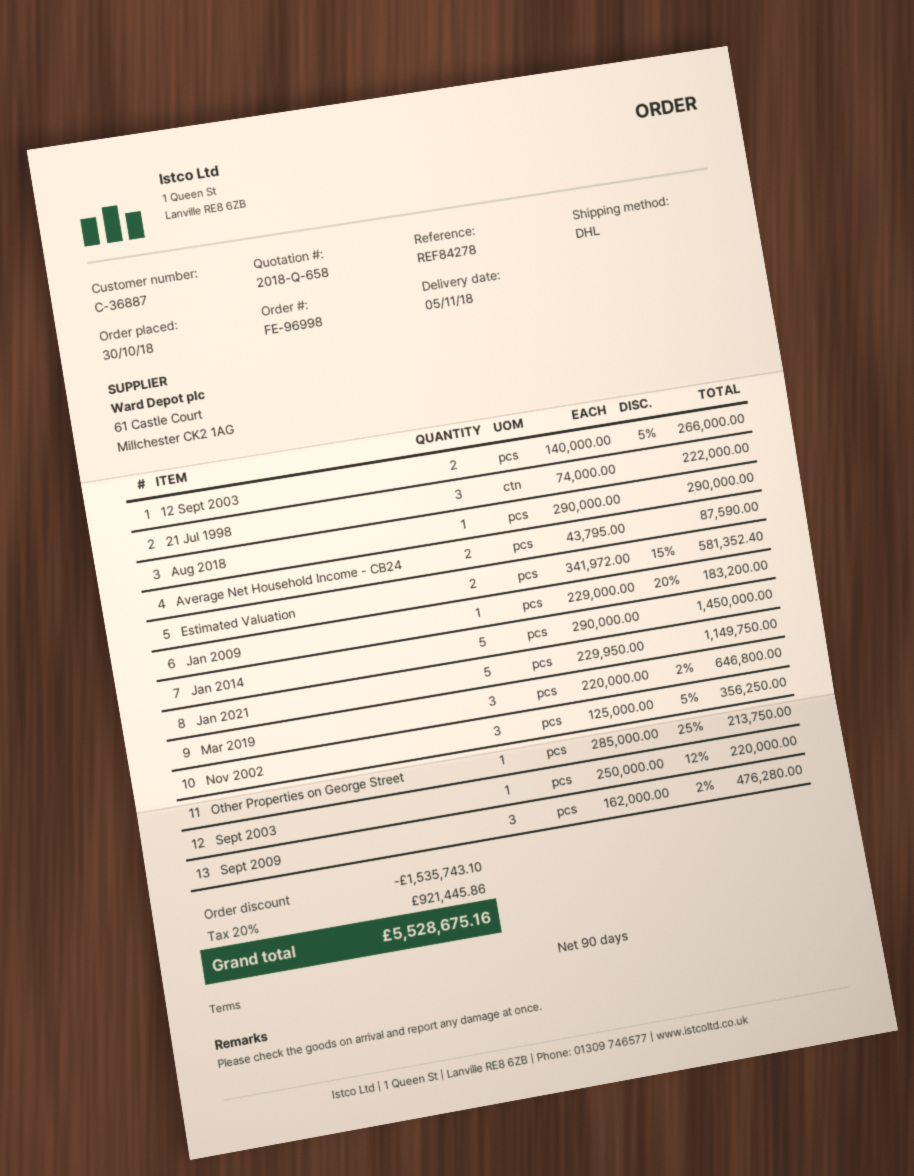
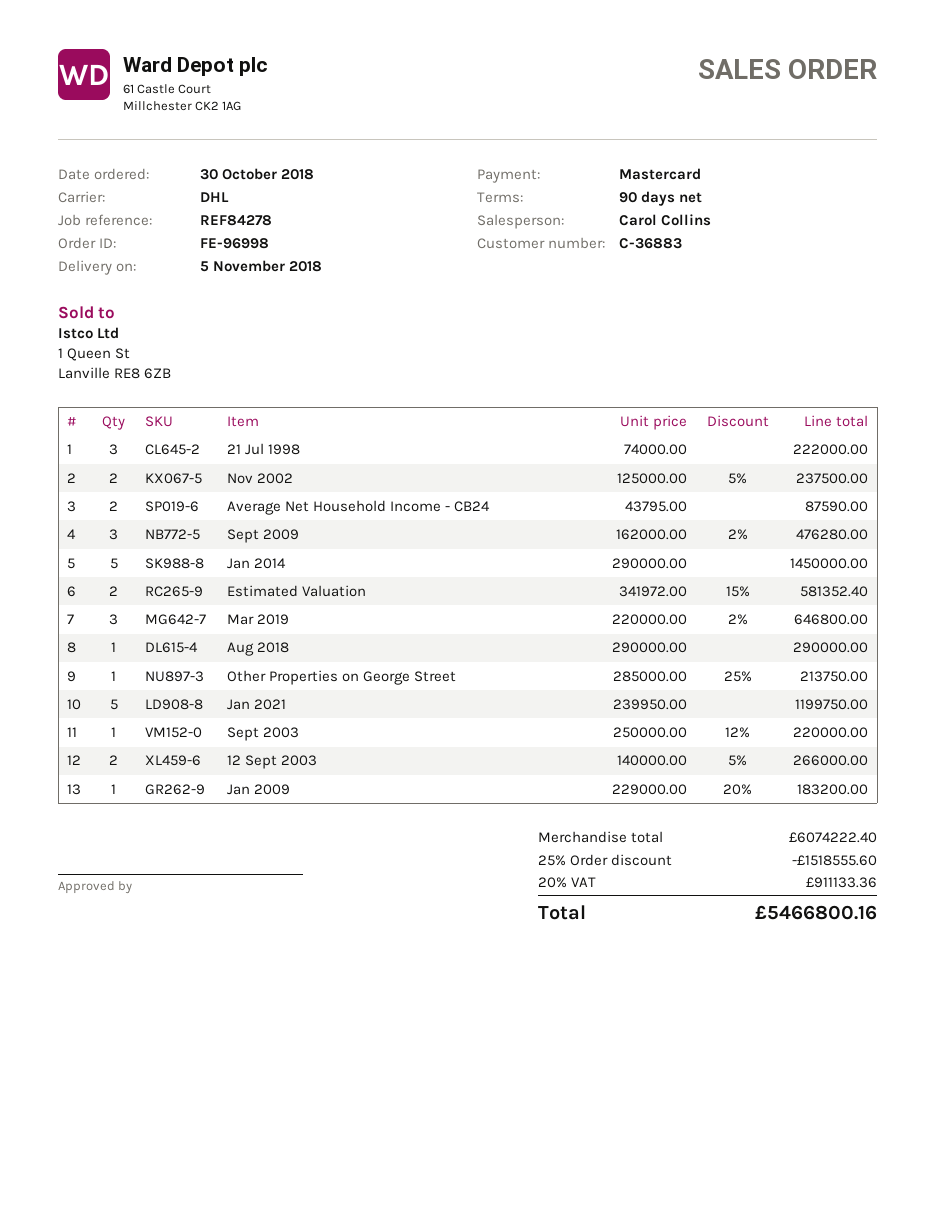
customer number: C-36887 -> C-36883
Jan 2021: 5 x 229950.00 = 1149750.00 -> 5 x 239950.00 = 1199750.00
Nov 2002: 3 x 125000.00 - 5% = 356250.00 -> 2 x 125000.00 - 5% = 237500.00
discount: 1535743.10 -> 1518555.60
tax: 20% = 921445.86 -> 20% = 911133.36
total: 5528675.16 -> 5466800.16

